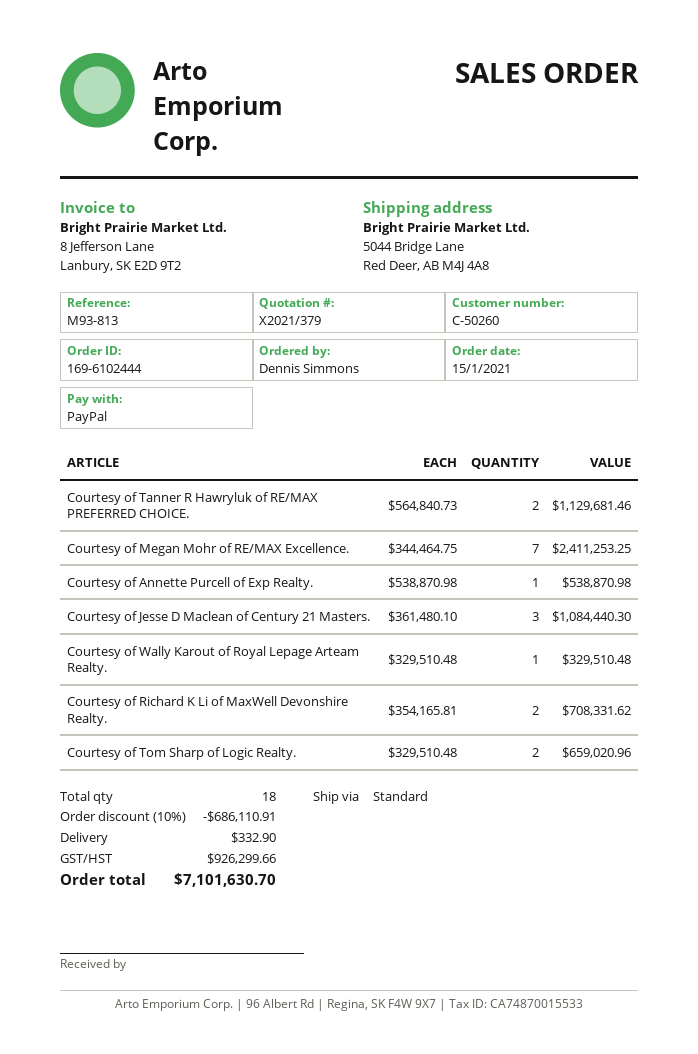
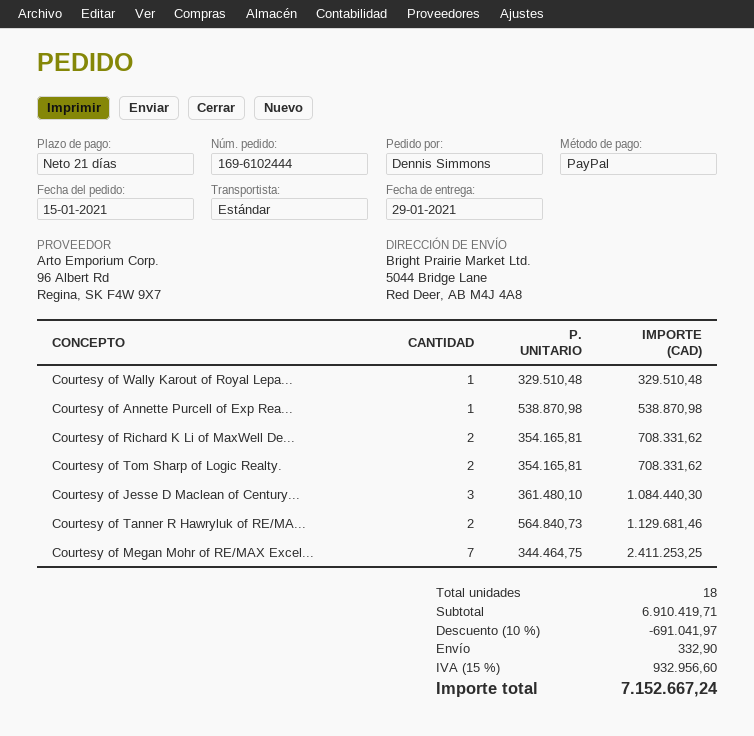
Courtesy of Tom Sharp of Logic Realty.: 2 x 329510.48 = 659020.96 -> 2 x 354165.81 = 708331.62
discount: 10% = 686110.91 -> 10% = 691041.97
tax: 926299.66 -> 932956.60
total: 7101630.70 -> 7152667.24

